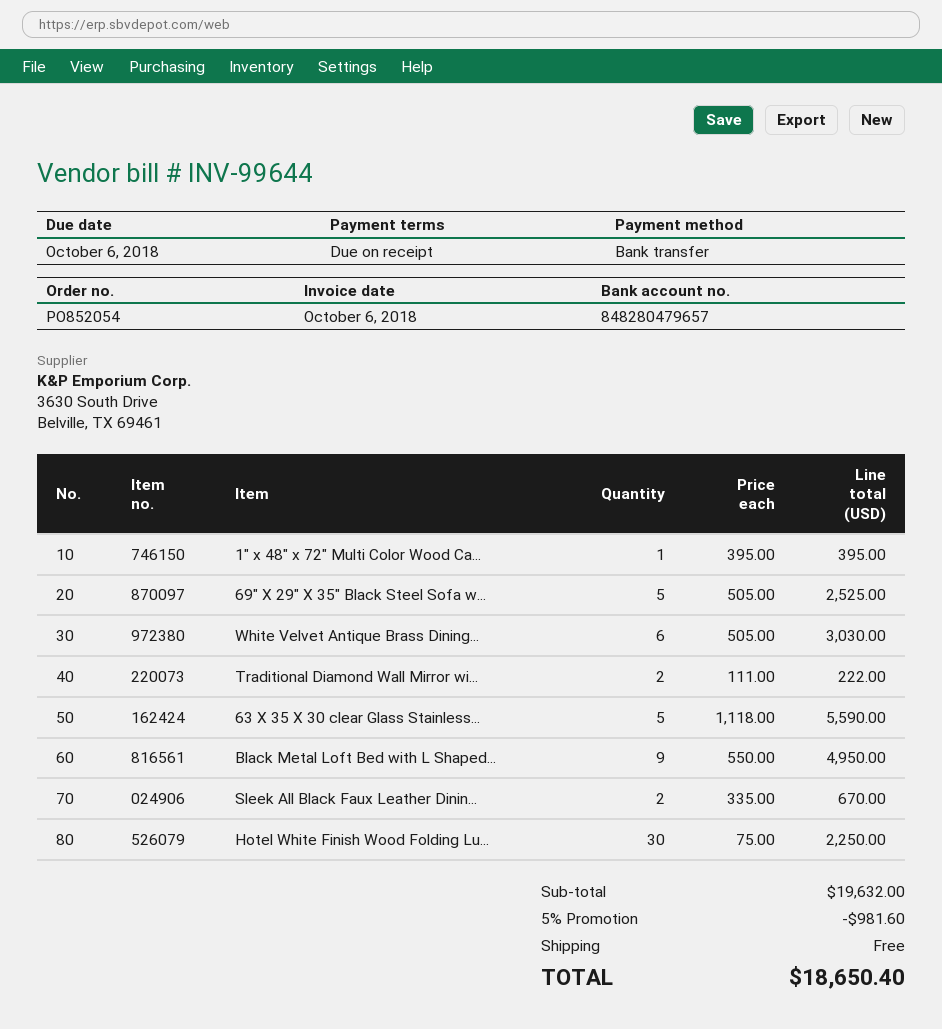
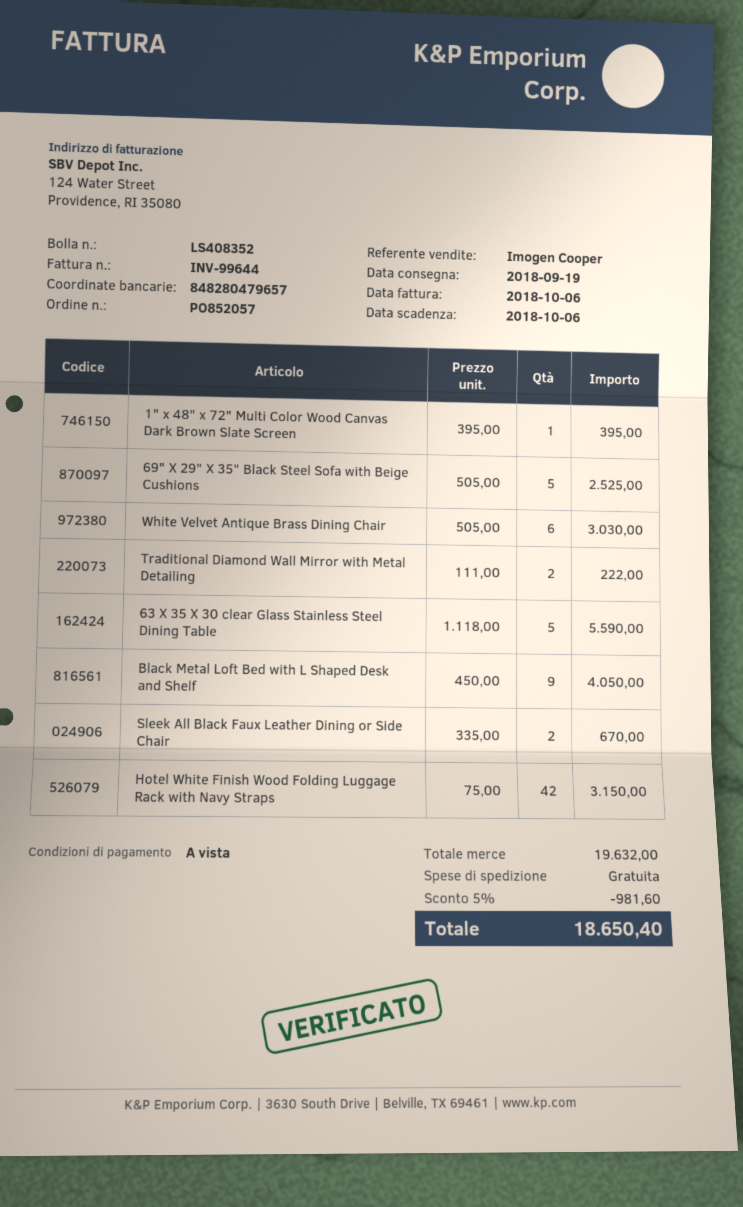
order number: PO852054 -> PO852057
Black Metal Loft Bed with L Shaped...: 9 x 550.00 = 4950.00 -> 9 x 450.00 = 4050.00
Hotel White Finish Wood Folding Lu...: 30 x 75.00 = 2250.00 -> 42 x 75.00 = 3150.00

